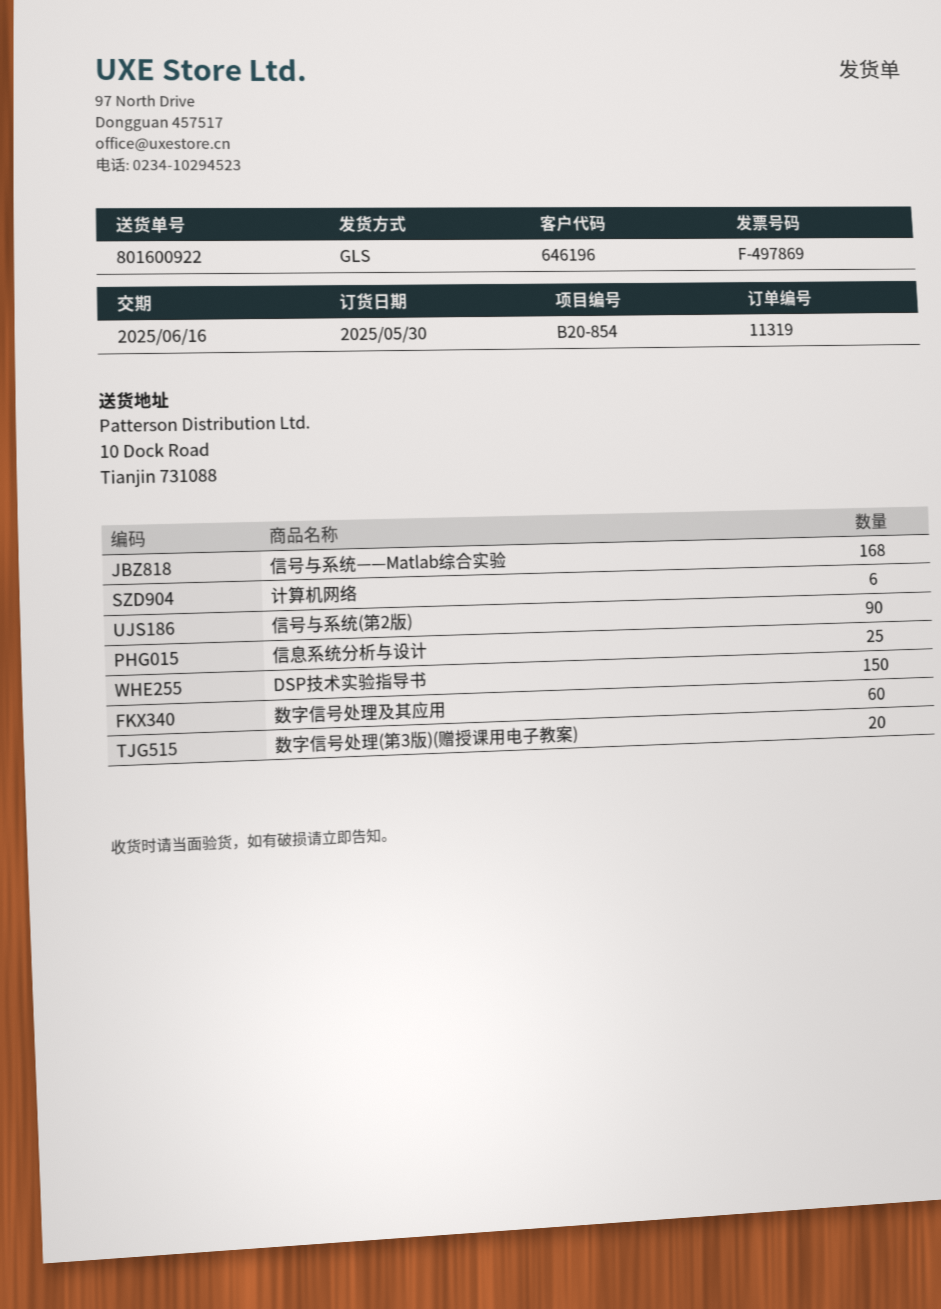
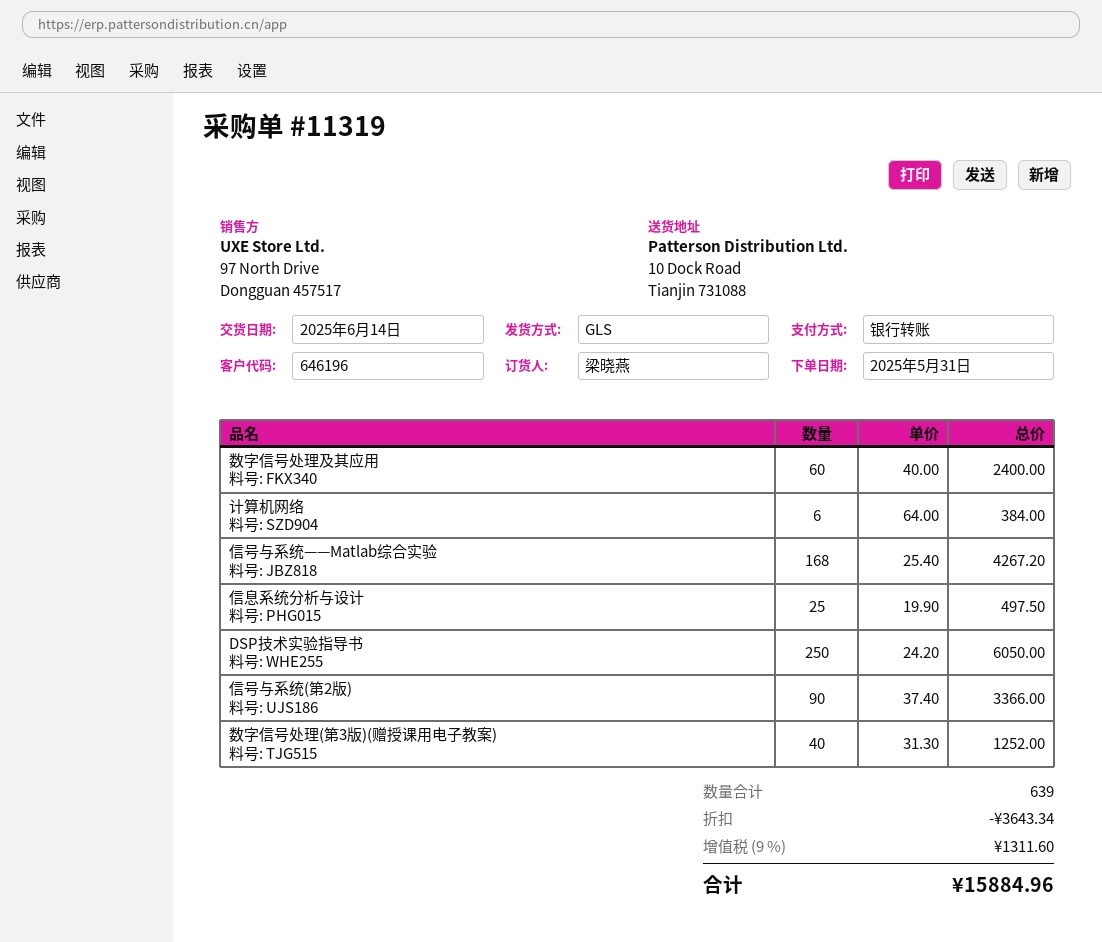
order date: 2025-05-30 -> 2025-05-31
delivery date: 2025-06-16 -> 2025-06-14
DSP技术实验指导书: 150 -> 250
数字信号处理(第3版)(赠授课用电子教案): 20 -> 40

